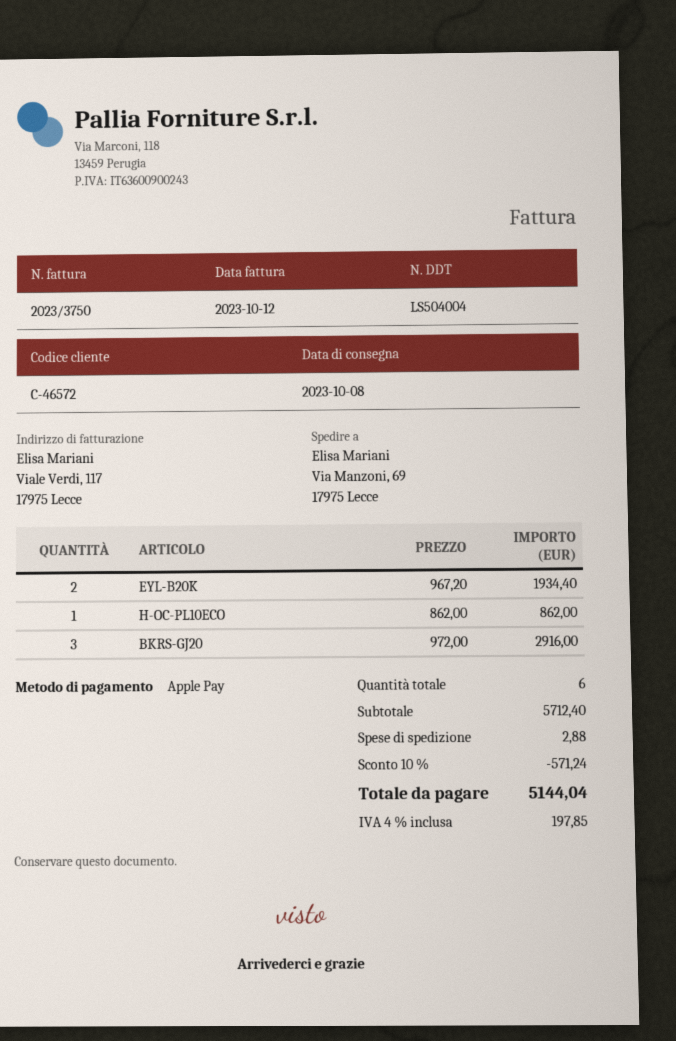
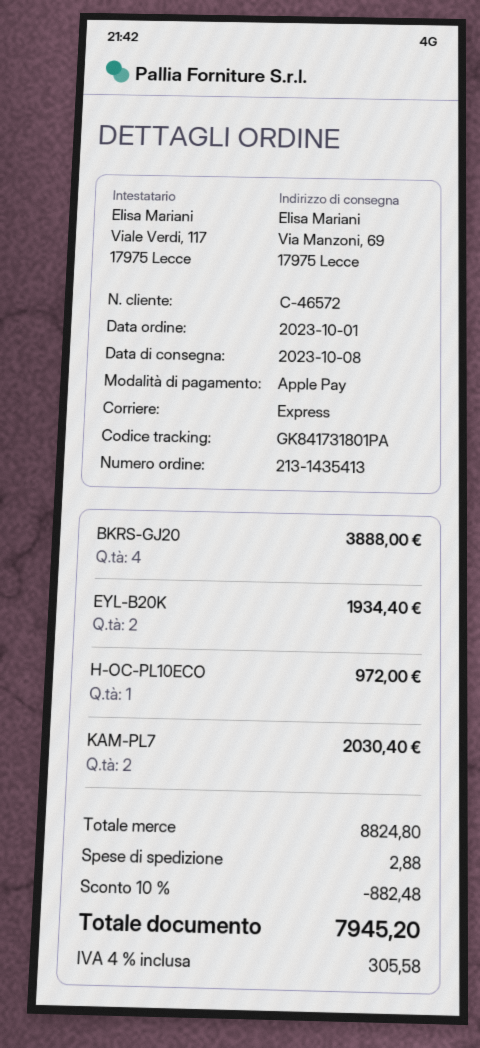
H-OC-PL10ECO: 1 for 862.00 -> 1 for 972.00
BKRS-GJ20: 3 for 2916.00 -> 4 for 3888.00
KAM-PL7: none -> 2 for 2030.40
subtotal: 5712.40 -> 8824.80
discount: 10% = 571.24 -> 10% = 882.48
tax: 4% = 197.85 -> 4% = 305.58
total: 5144.04 -> 7945.20

